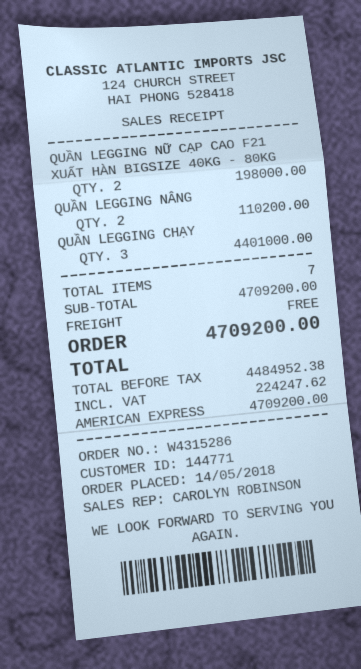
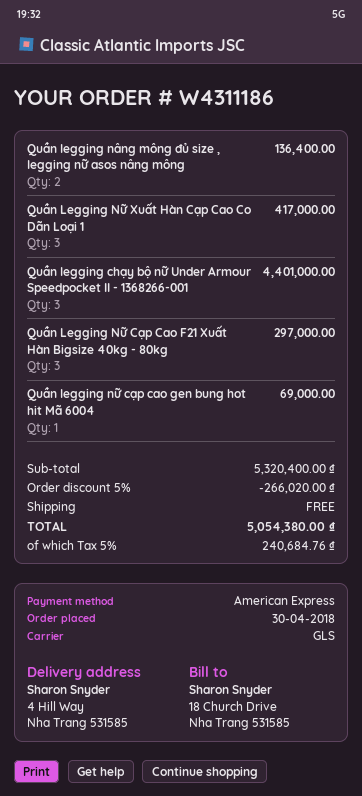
order number: W4315286 -> W4311186
order date: 2018-05-14 -> 2018-04-30
QUẦN LEGGING NỮ CẠP CAO F21 XUẤT HÀN BIGSIZE 40KG - 80KG: 2 for 198000.00 -> 3 for 297000.00
QUẦN LEGGING NÂNG: 2 for 110200.00 -> 2 for 136400.00
Quần Legging Nữ Xuất Hàn Cạp Cao Co Dãn Loại 1: none -> 3 for 417000.00
Quần legging nữ cạp cao gen bung hot hit Mã 6004: none -> 1 for 69000.00
subtotal: 4709200.00 -> 5320400.00
discount: none -> 5% = 266020.00
tax: 224247.62 -> 240684.76
total: 4709200.00 -> 5054380.00

